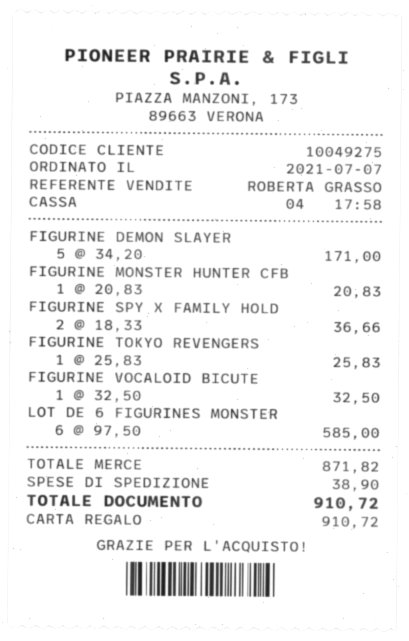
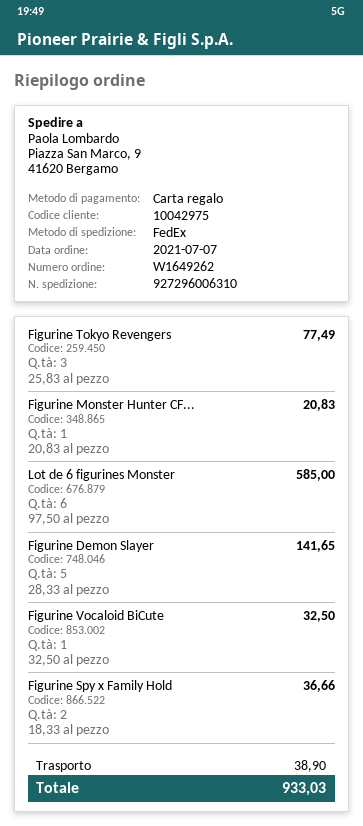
customer number: 10049275 -> 10042975
FIGURINE DEMON SLAYER: 5 x 34.20 = 171.00 -> 5 x 28.33 = 141.65
FIGURINE TOKYO REVENGERS: 1 x 25.83 = 25.83 -> 3 x 25.83 = 77.49
total: 910.72 -> 933.03

